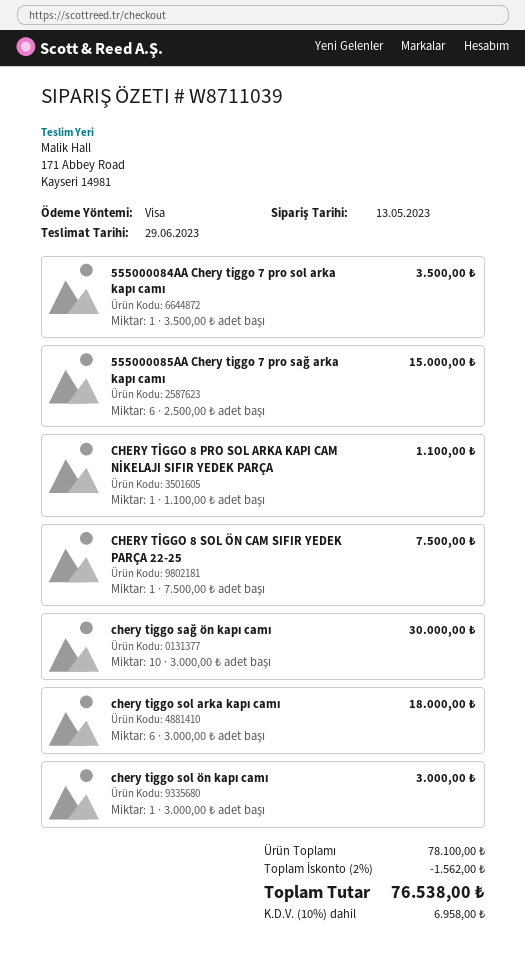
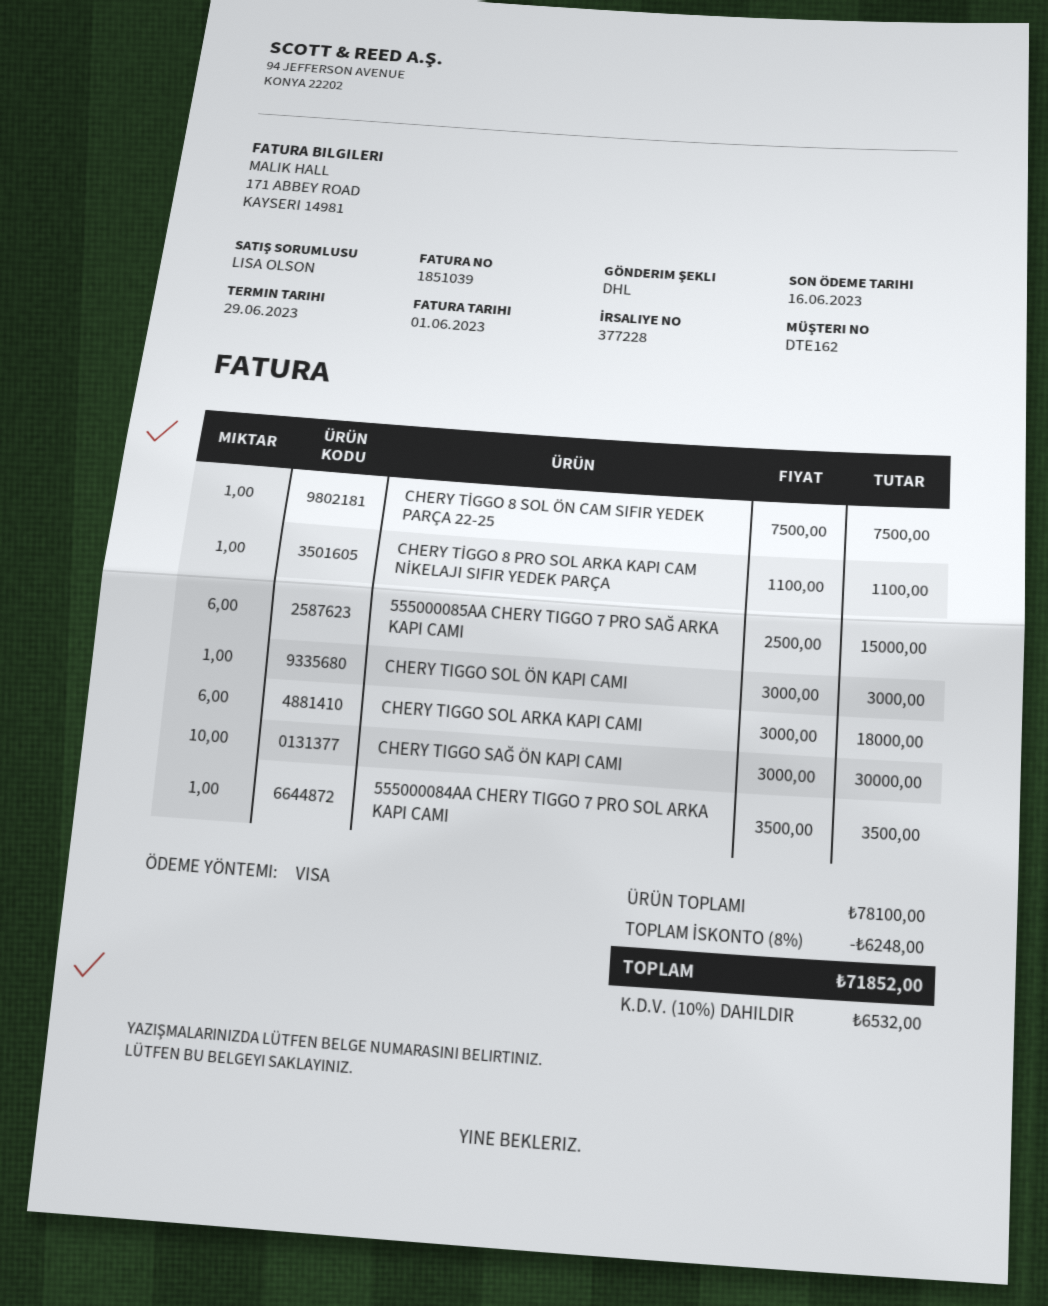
discount: 2% = 1562.00 -> 8% = 6248.00
tax: 10% = 6958.00 -> 10% = 6532.00
total: 76538.00 -> 71852.00

